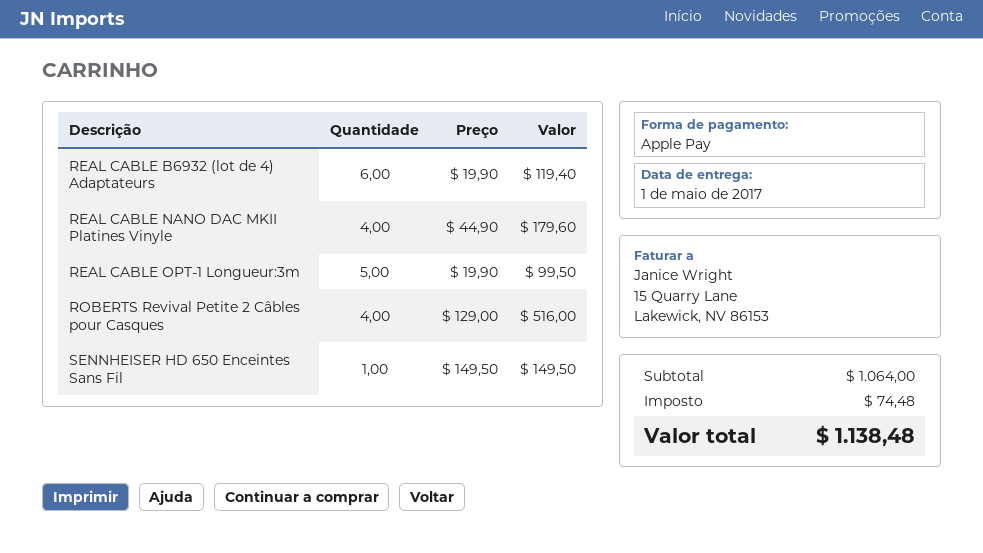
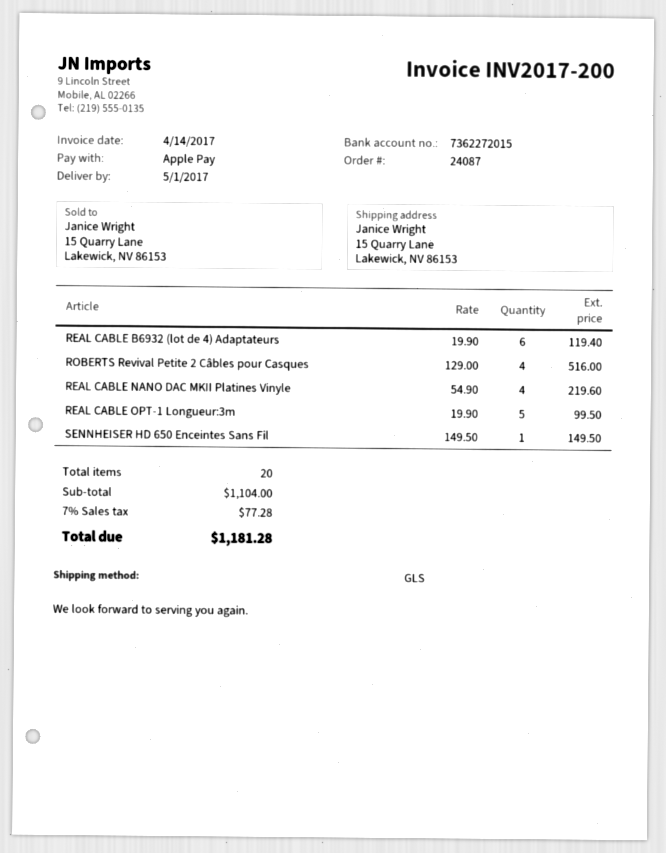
REAL CABLE NANO DAC MKII Platines Vinyle: 4 x 44.90 = 179.60 -> 4 x 54.90 = 219.60
subtotal: 1064.00 -> 1104.00
tax: 74.48 -> 77.28
total: 1138.48 -> 1181.28

